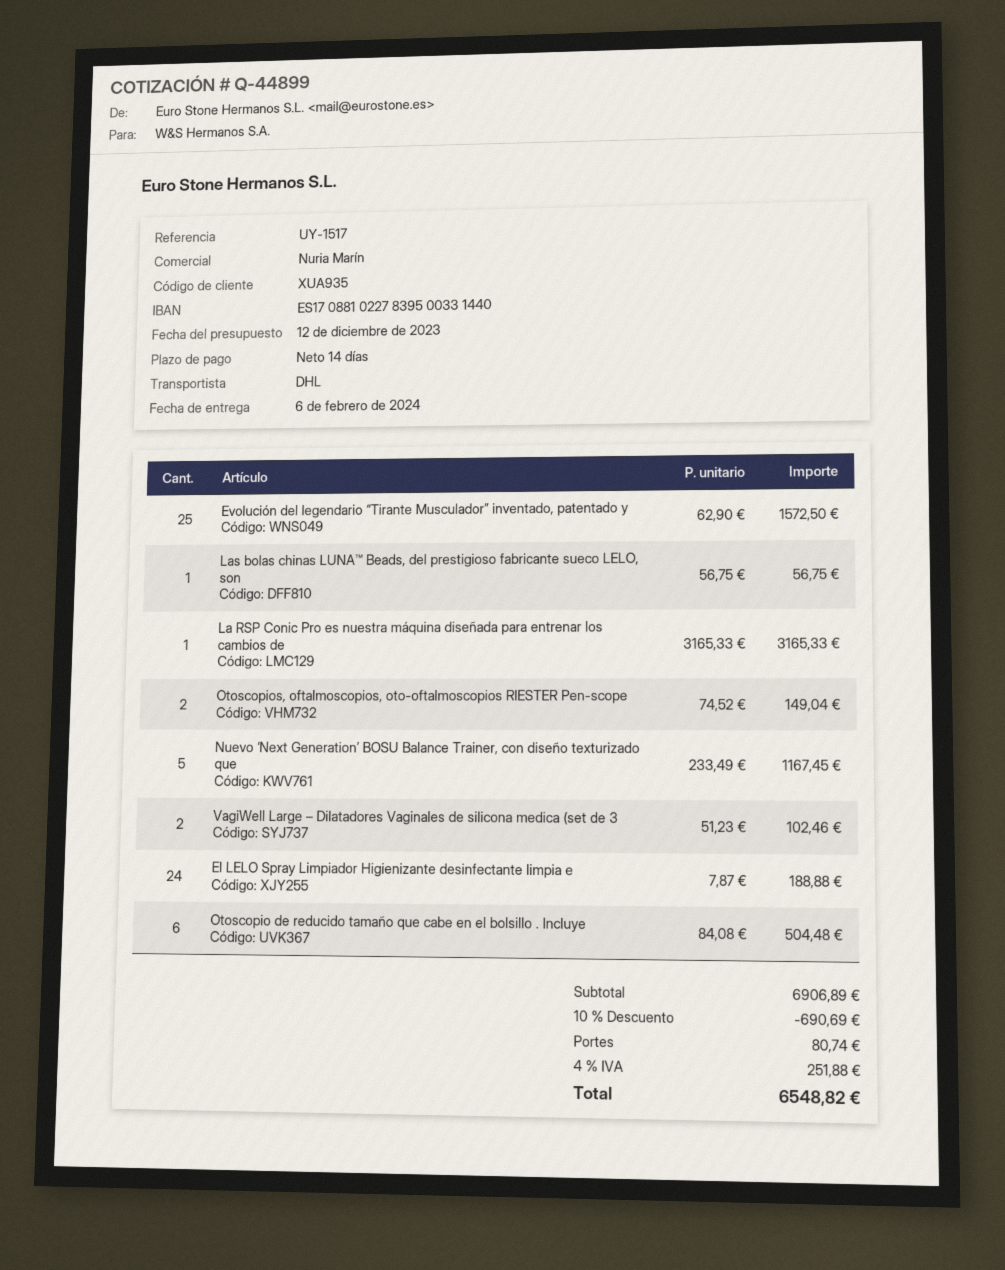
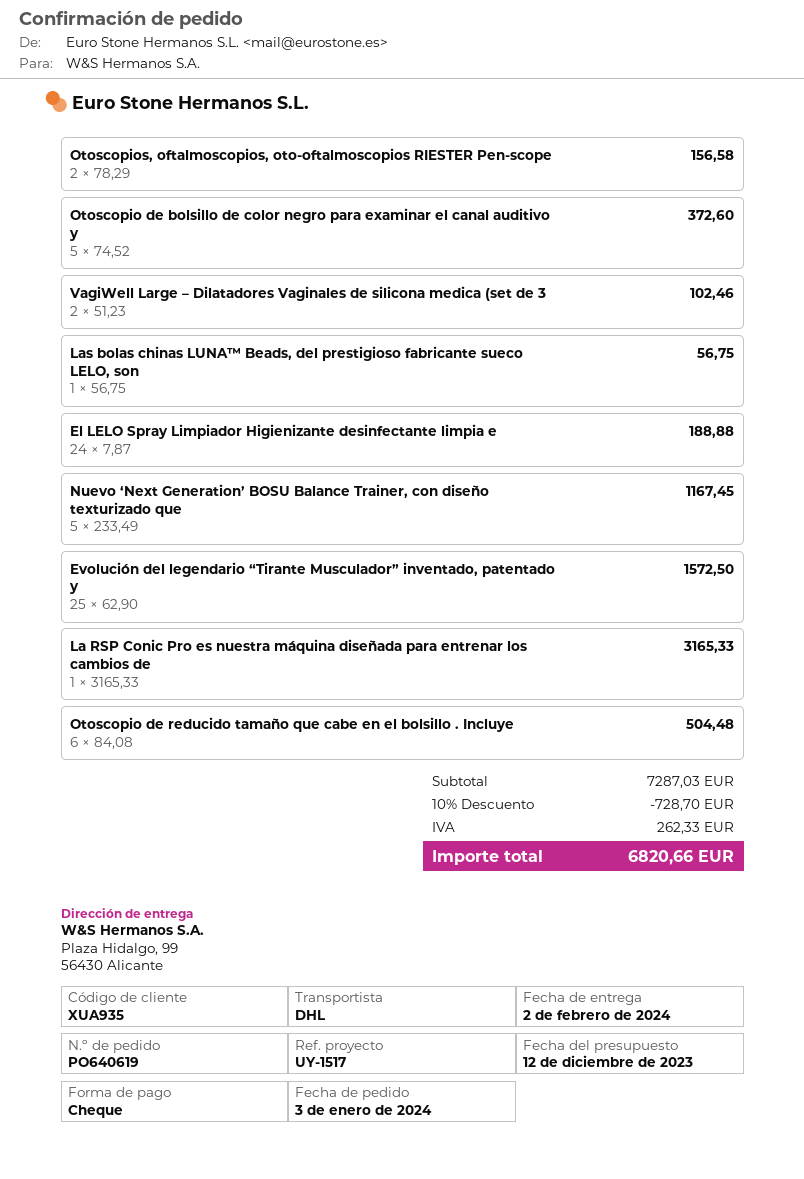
delivery date: 2024-02-06 -> 2024-02-02
Otoscopios, oftalmoscopios, oto-oftalmoscopios RIESTER Pen-scope: 2 x 74.52 = 149.04 -> 2 x 78.29 = 156.58
Otoscopio de bolsillo de color negro para examinar el canal auditivo y: none -> 5 x 74.52 = 372.60
subtotal: 6906.89 -> 7287.03
discount: 10% = 690.69 -> 10% = 728.70
shipping: 80.74 -> none
tax: 251.88 -> 262.33
total: 6548.82 -> 6820.66

